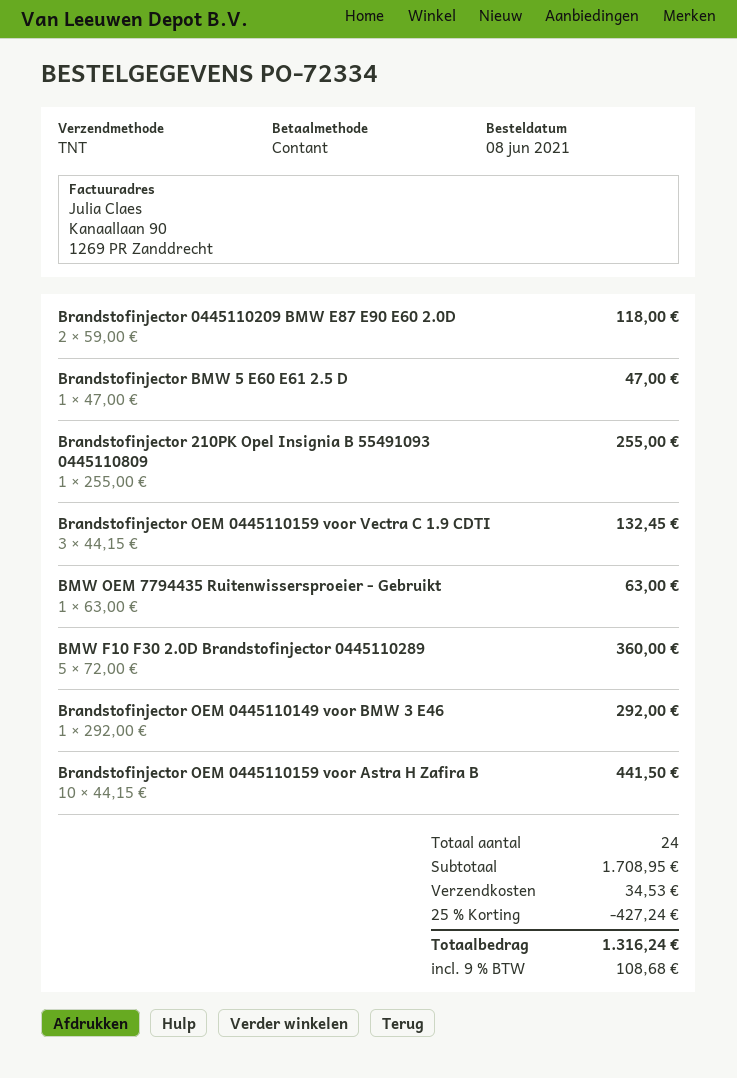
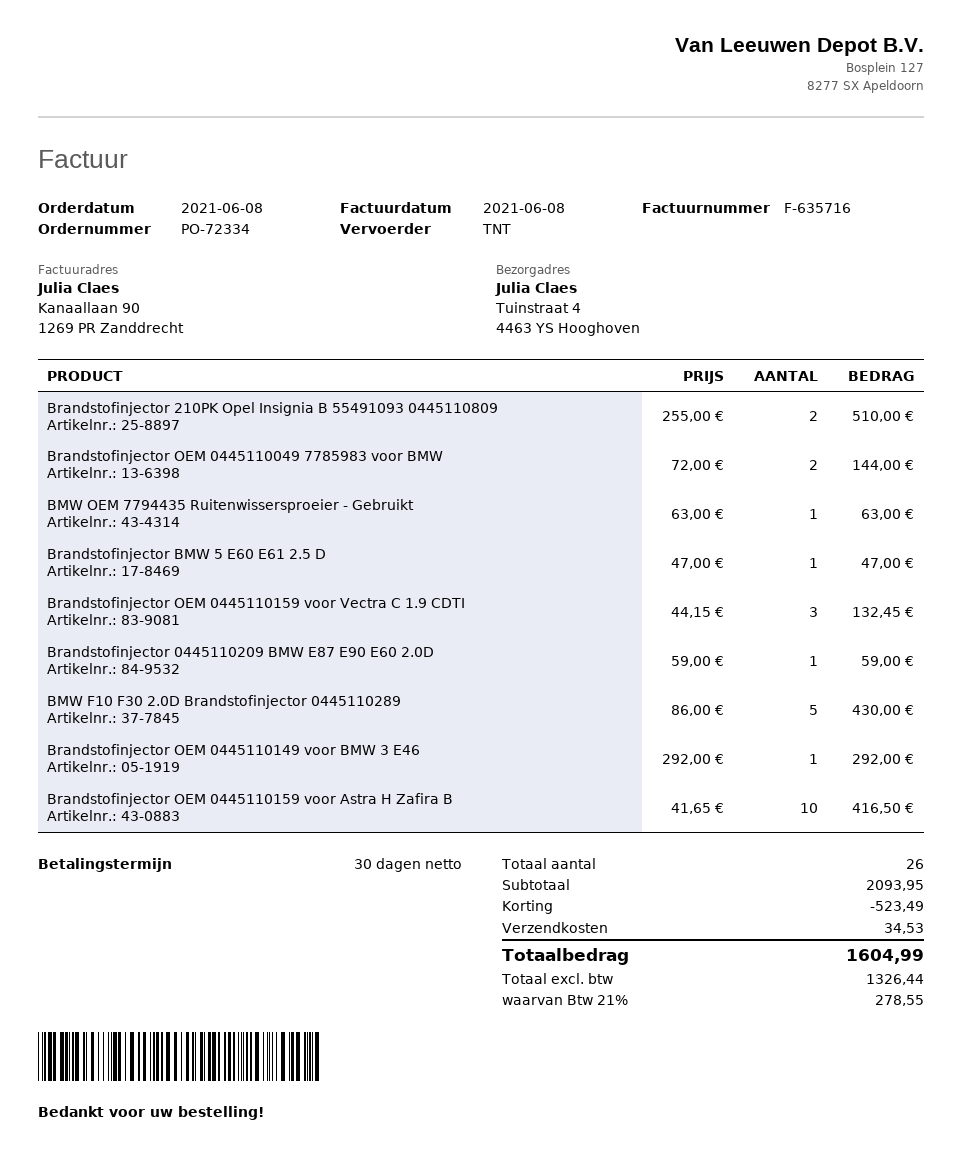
Brandstofinjector 0445110209 BMW E87 E90 E60 2.0D: 2 x 59.00 = 118.00 -> 1 x 59.00 = 59.00
Brandstofinjector 210PK Opel Insignia B 55491093 0445110809: 1 x 255.00 = 255.00 -> 2 x 255.00 = 510.00
BMW F10 F30 2.0D Brandstofinjector 0445110289: 5 x 72.00 = 360.00 -> 5 x 86.00 = 430.00
Brandstofinjector OEM 0445110159 voor Astra H Zafira B: 10 x 44.15 = 441.50 -> 10 x 41.65 = 416.50
Brandstofinjector OEM 0445110049 7785983 voor BMW: none -> 2 x 72.00 = 144.00
total quantity: 24 -> 26
subtotal: 1708.95 -> 2093.95
discount: 427.24 -> 523.49
tax: 9% = 108.68 -> 21% = 278.55
total: 1316.24 -> 1604.99

